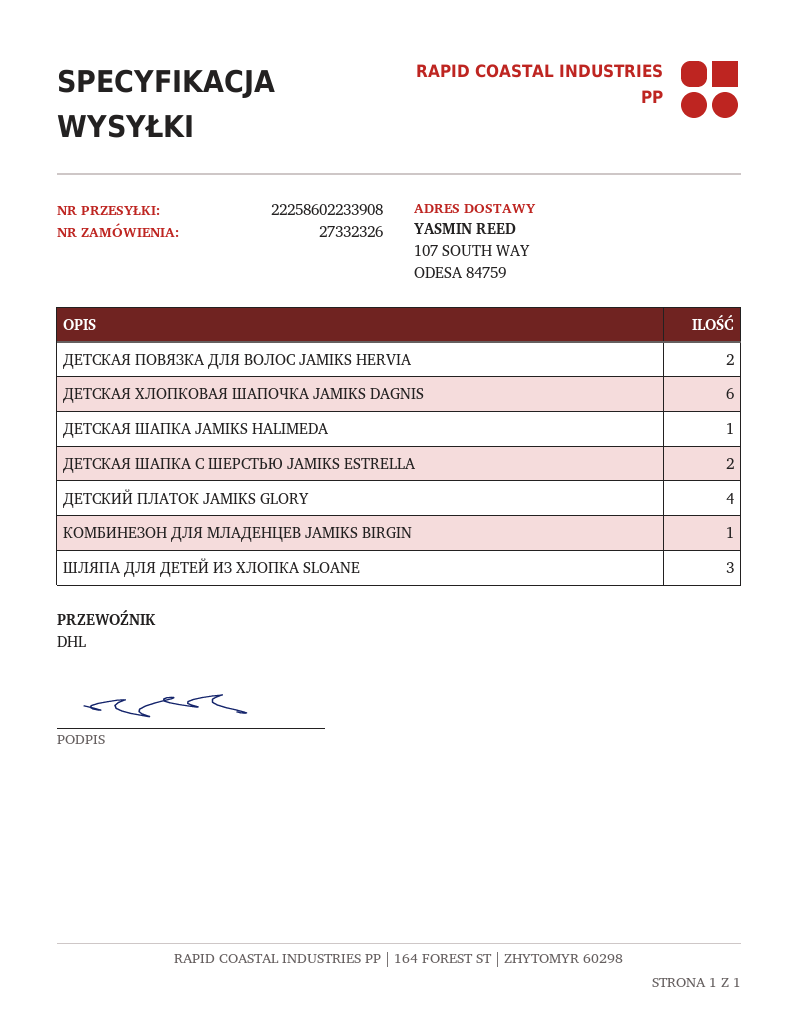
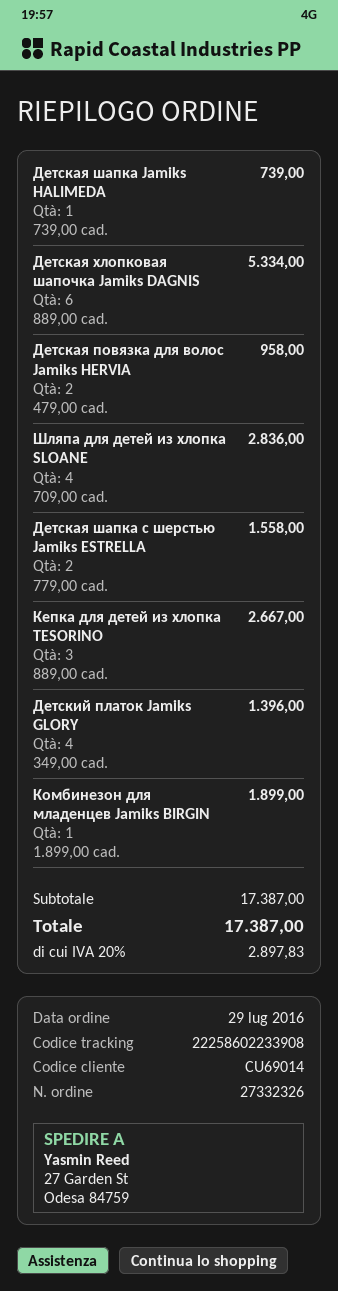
ship to: 107 SOUTH WAY, ODESA 84759 -> 27 Garden St, Odesa 84759
ШЛЯПА ДЛЯ ДЕТЕЙ ИЗ ХЛОПКА SLOANE: 3 -> 4
Кепка для детей из хлопка TESORINO: none -> 3

